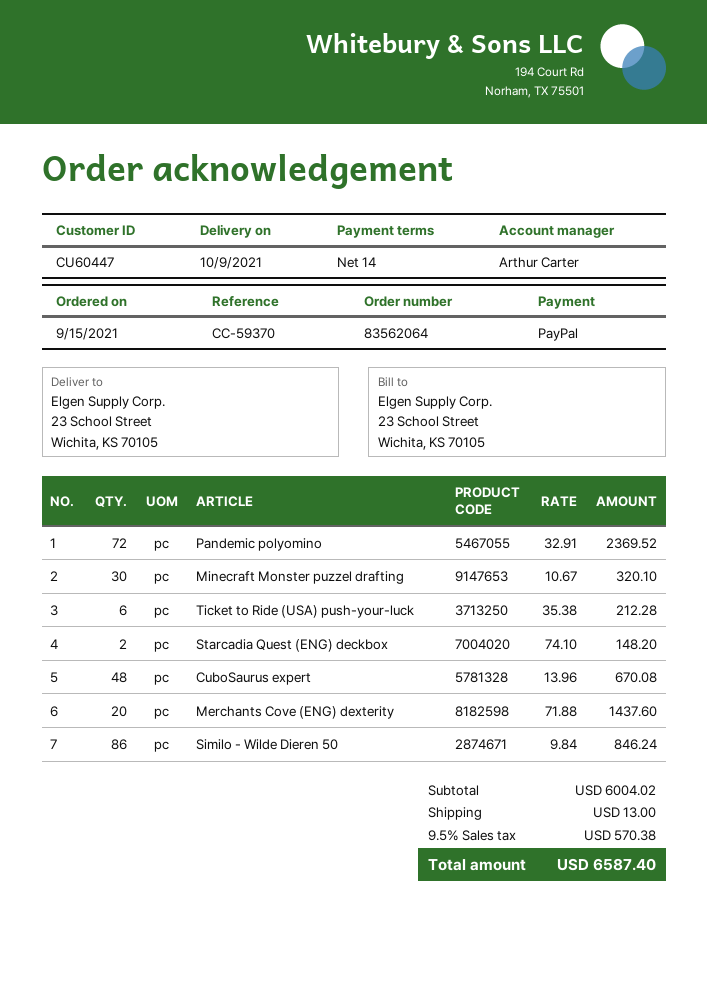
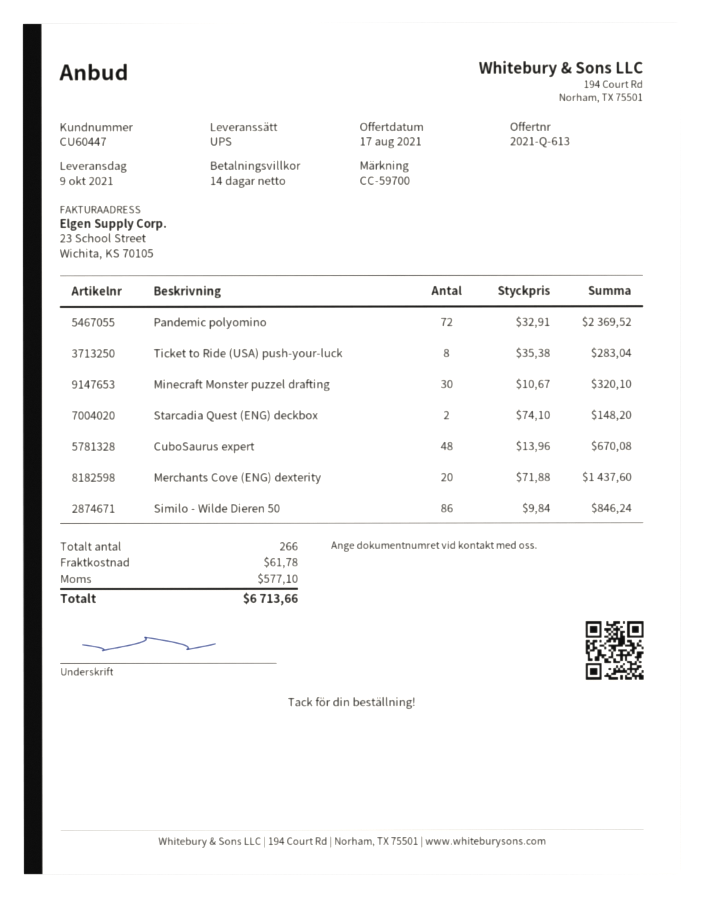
reference: CC-59370 -> CC-59700
Ticket to Ride (USA) push-your-luck: 6 x 35.38 = 212.28 -> 8 x 35.38 = 283.04
shipping: 13.00 -> 61.78
tax: 570.38 -> 577.10
total: 6587.40 -> 6713.66

